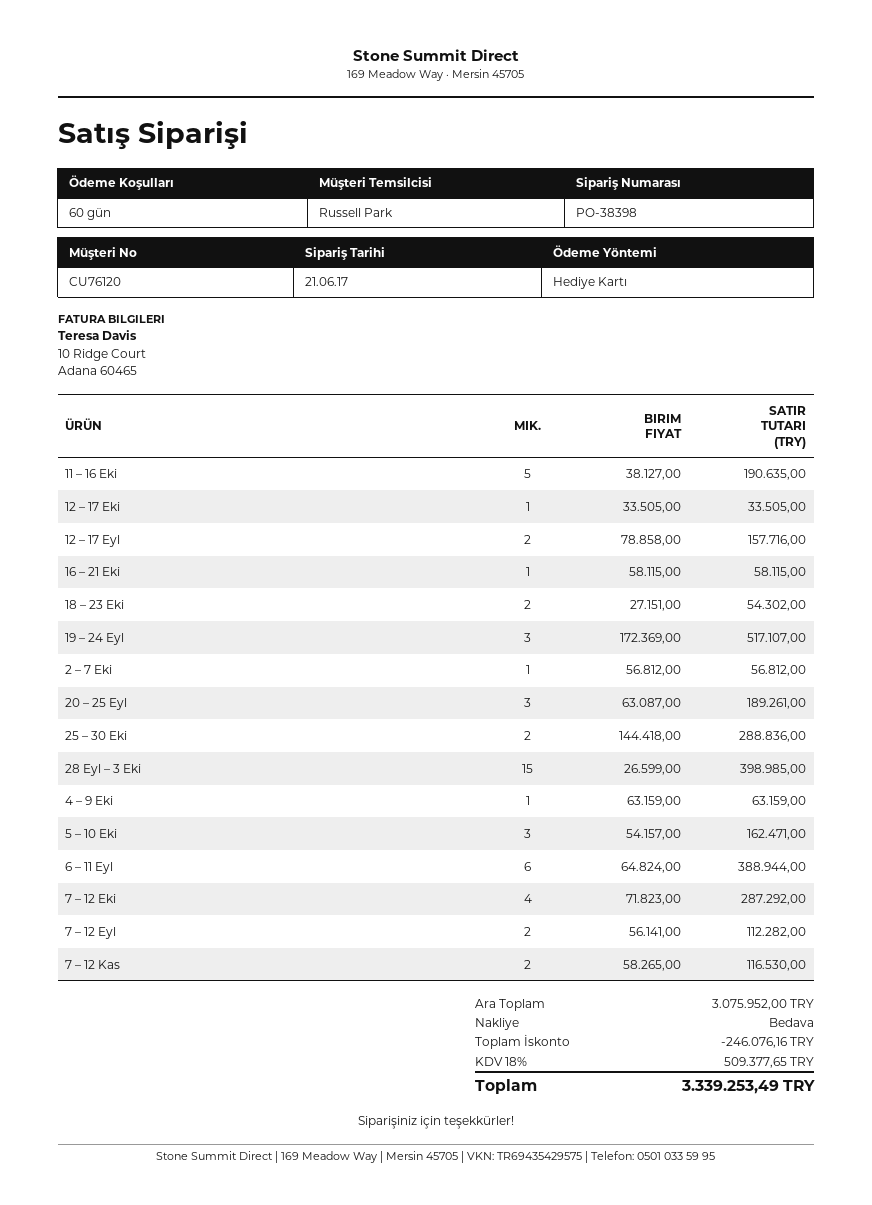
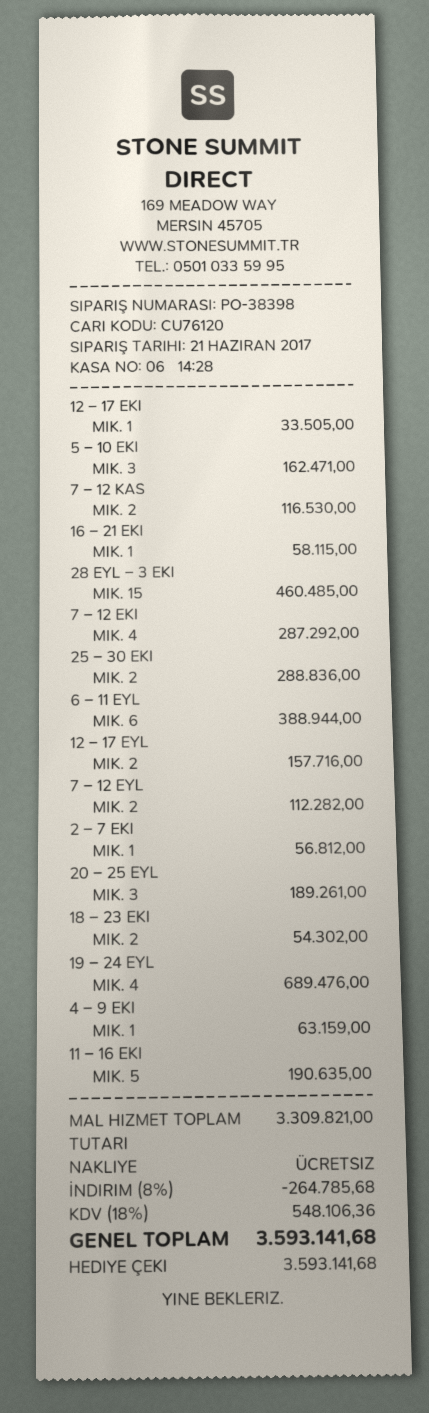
19 – 24 Eyl: 3 for 517107.00 -> 4 for 689476.00
28 Eyl – 3 Eki: 15 for 398985.00 -> 15 for 460485.00
subtotal: 3075952.00 -> 3309821.00
discount: 246076.16 -> 264785.68
tax: 18% = 509377.65 -> 18% = 548106.36
total: 3339253.49 -> 3593141.68

